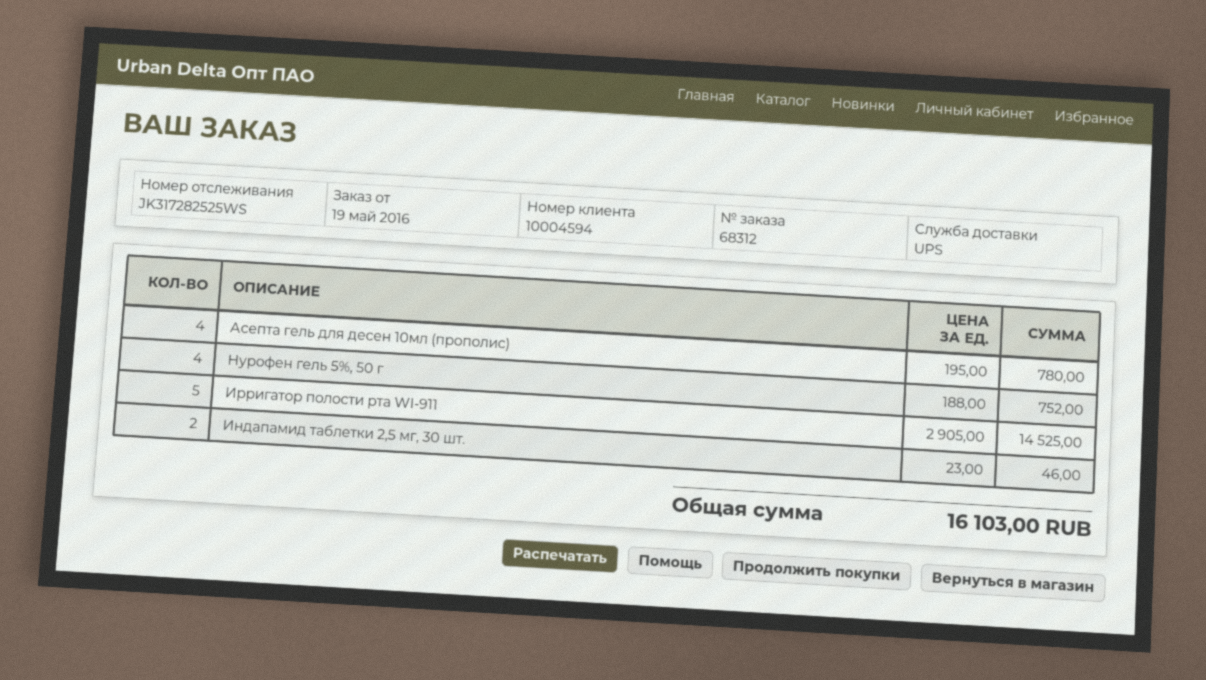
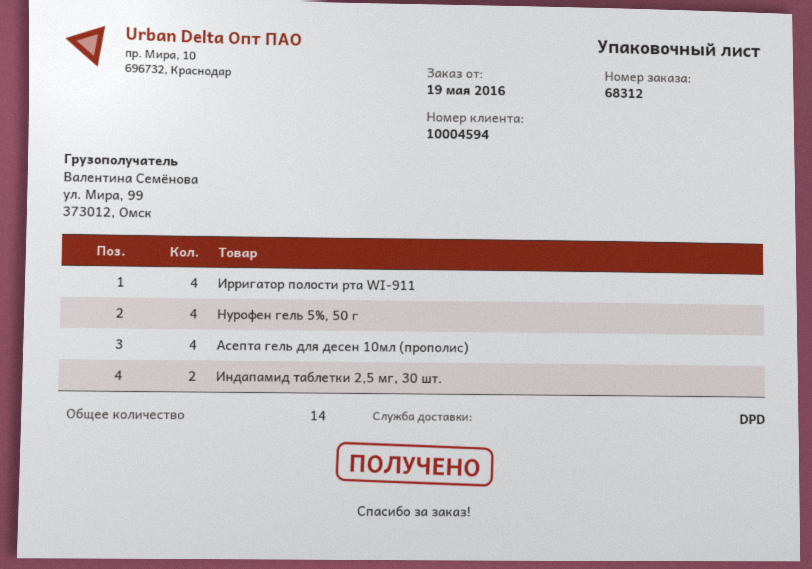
shipping method: UPS -> DPD
Ирригатор полости рта WI-911: 5 -> 4

